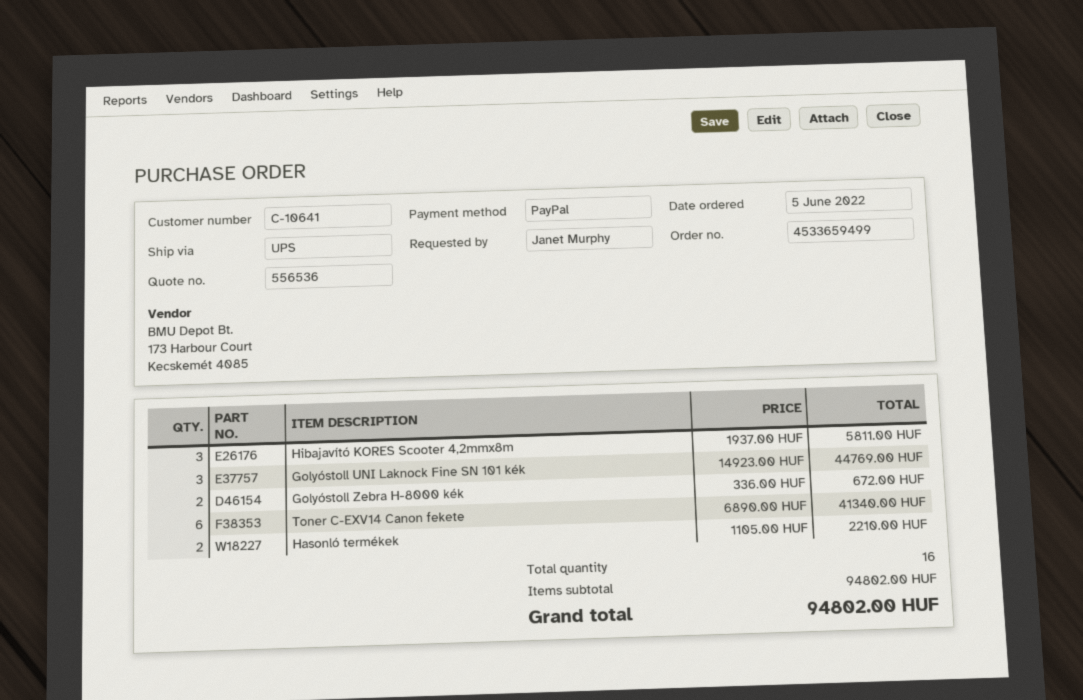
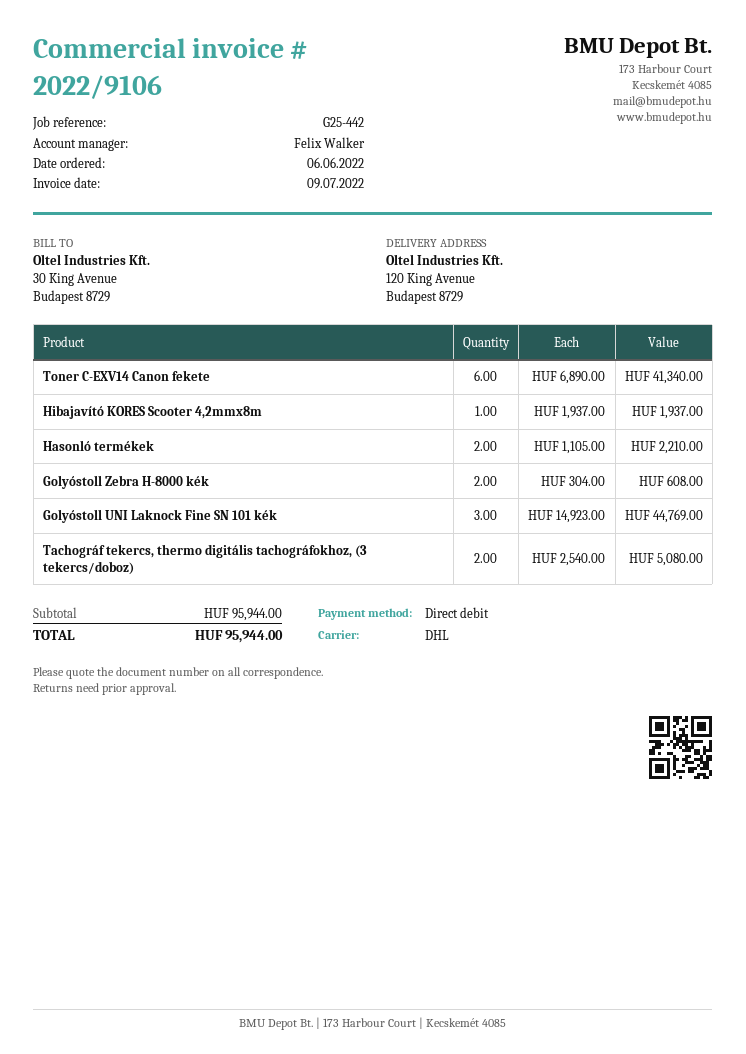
order date: 2022-06-05 -> 2022-06-06
payment method: PayPal -> direct debit
shipping method: UPS -> DHL
Hibajavító KORES Scooter 4,2mmx8m: 3 x 1937.00 = 5811.00 -> 1 x 1937.00 = 1937.00
Golyóstoll Zebra H-8000 kék: 2 x 336.00 = 672.00 -> 2 x 304.00 = 608.00
Tachográf tekercs, thermo digitális tachográfokhoz, (3 tekercs/doboz): none -> 2 x 2540.00 = 5080.00
subtotal: 94802.00 -> 95944.00
total: 94802.00 -> 95944.00

